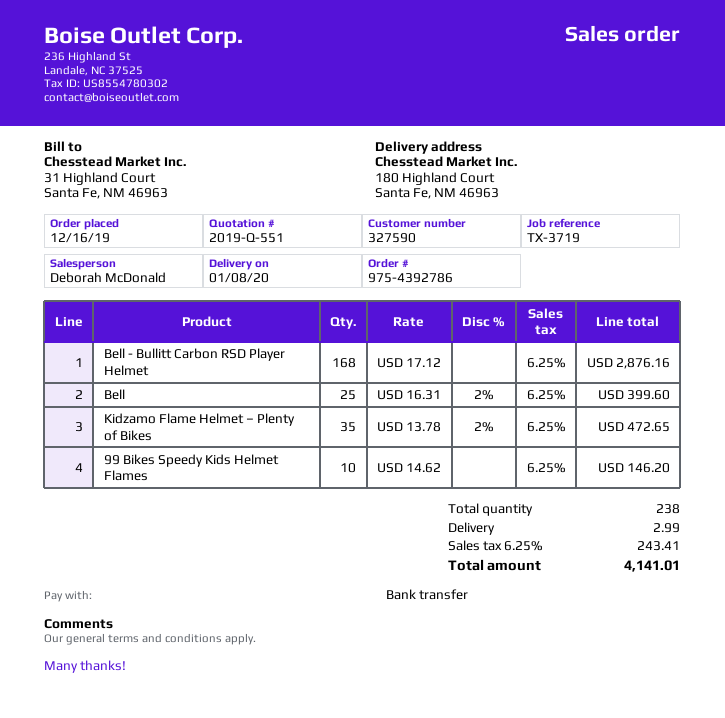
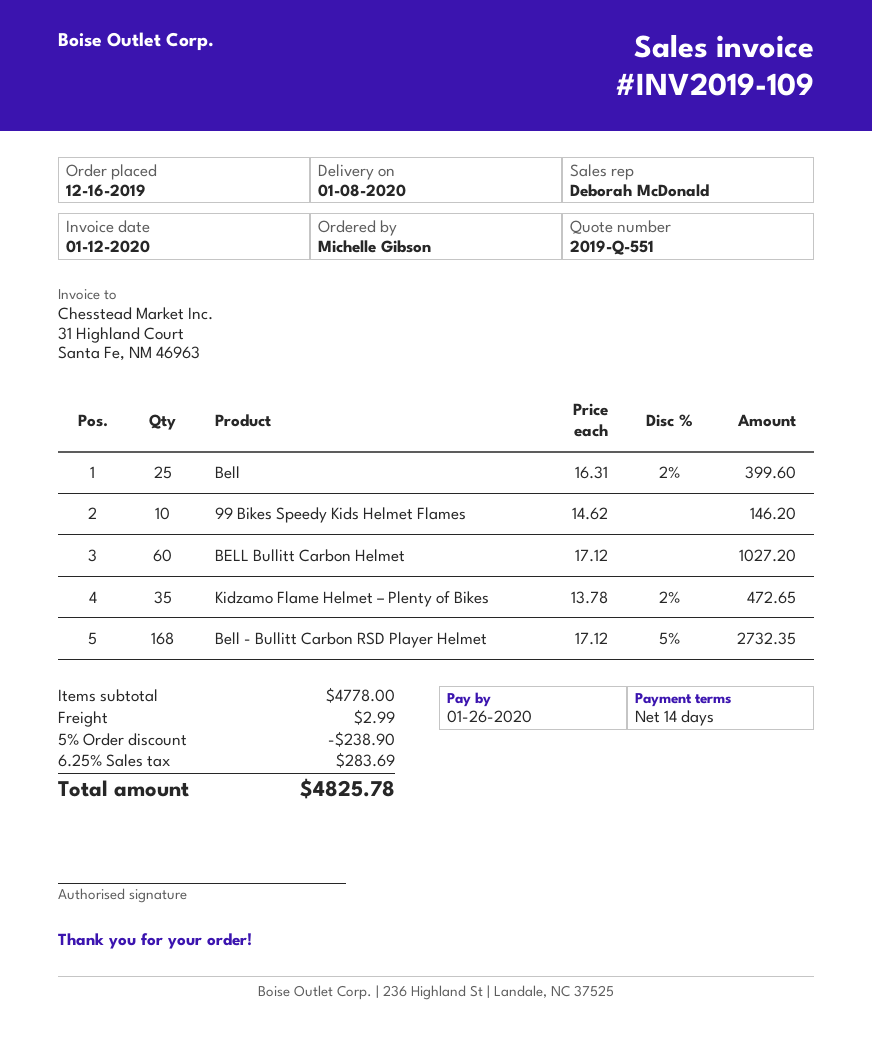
Bell - Bullitt Carbon RSD Player Helmet: 168 x 17.12 = 2876.16 -> 168 x 17.12 - 5% = 2732.35
BELL Bullitt Carbon Helmet: none -> 60 x 17.12 = 1027.20
discount: none -> 5% = 238.90
tax: 6.25% = 243.41 -> 6.25% = 283.69
total: 4141.01 -> 4825.78

